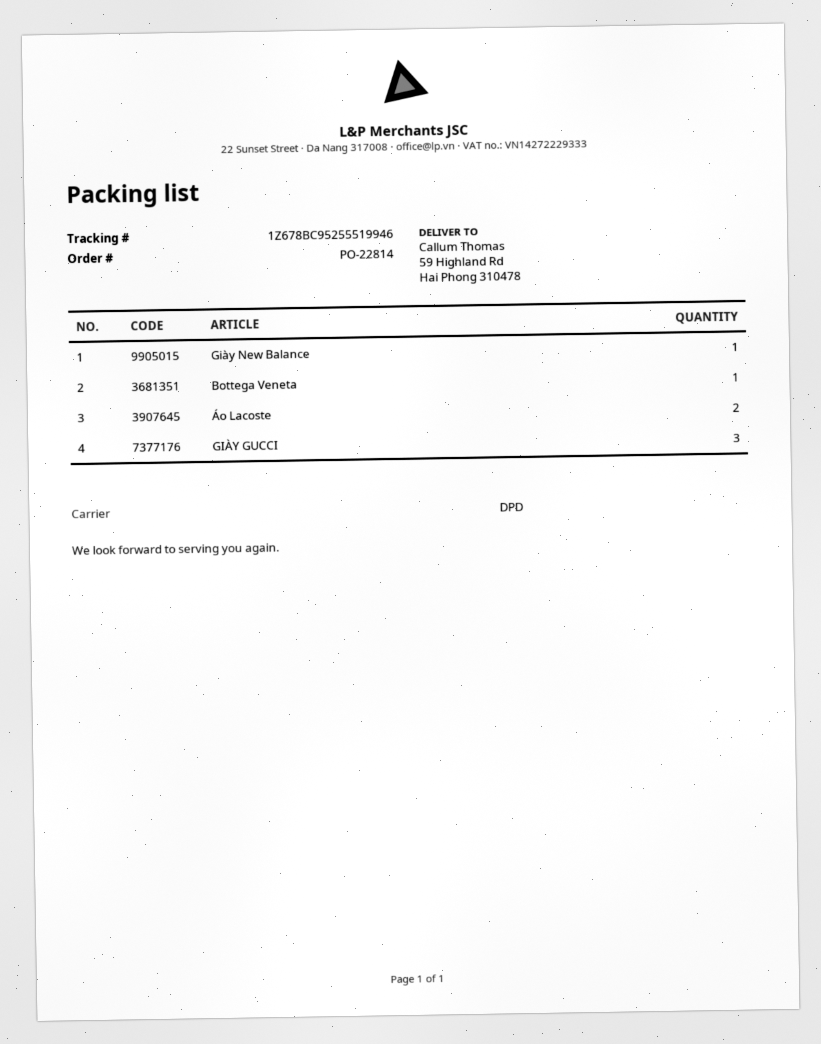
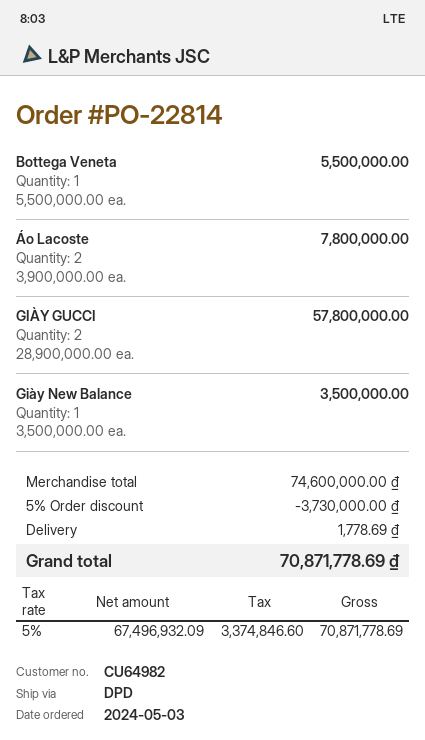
GIÀY GUCCI: 3 -> 2

